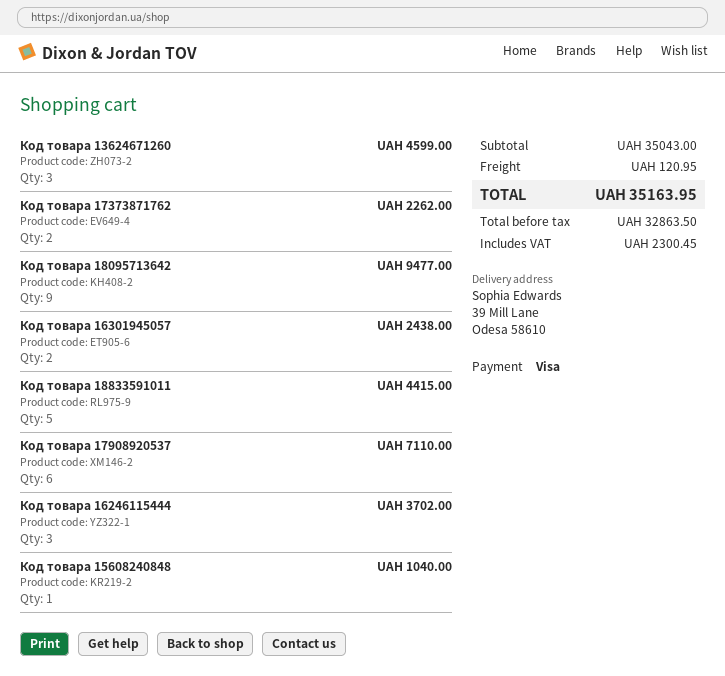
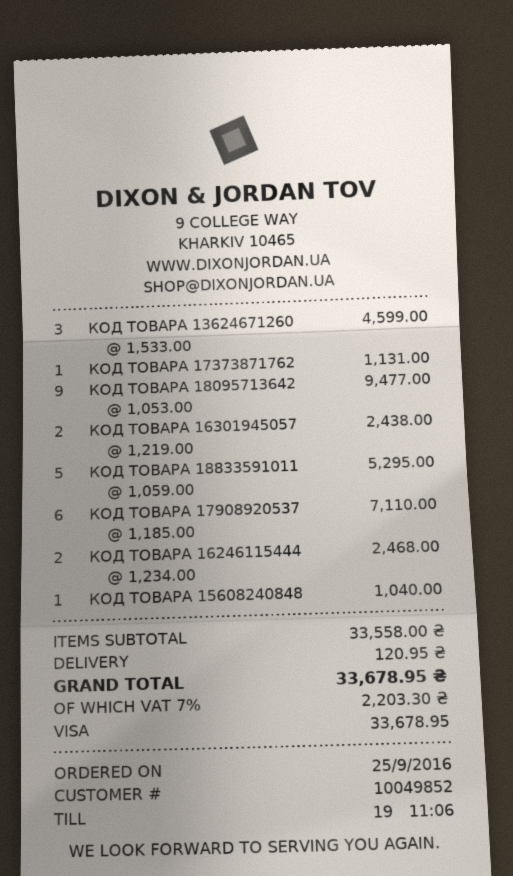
Код товара 17373871762: 2 for 2262.00 -> 1 for 1131.00
Код товара 18833591011: 5 for 4415.00 -> 5 for 5295.00
Код товара 16246115444: 3 for 3702.00 -> 2 for 2468.00
subtotal: 35043.00 -> 33558.00
tax: 2300.45 -> 2203.30
total: 35163.95 -> 33678.95

